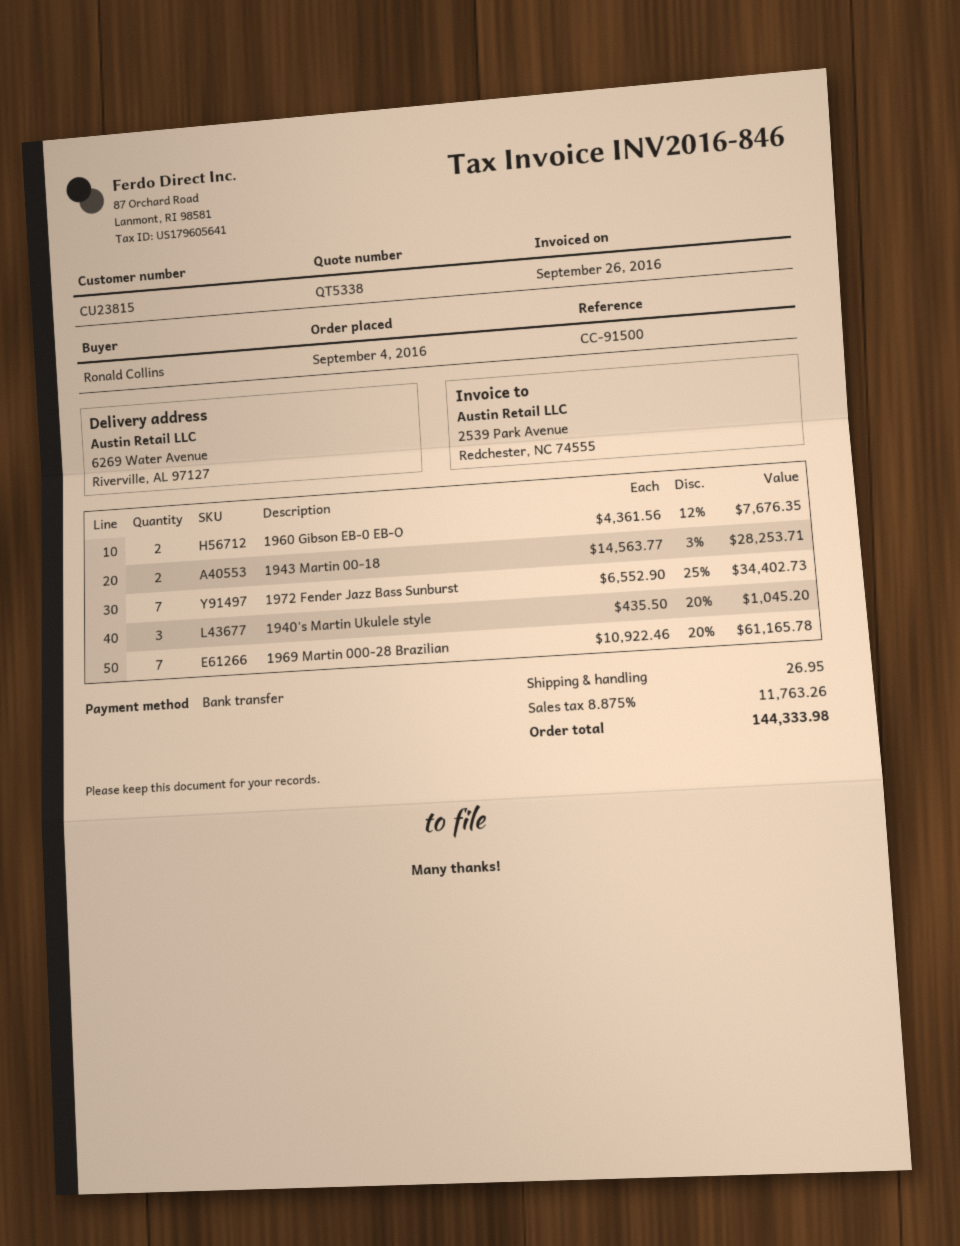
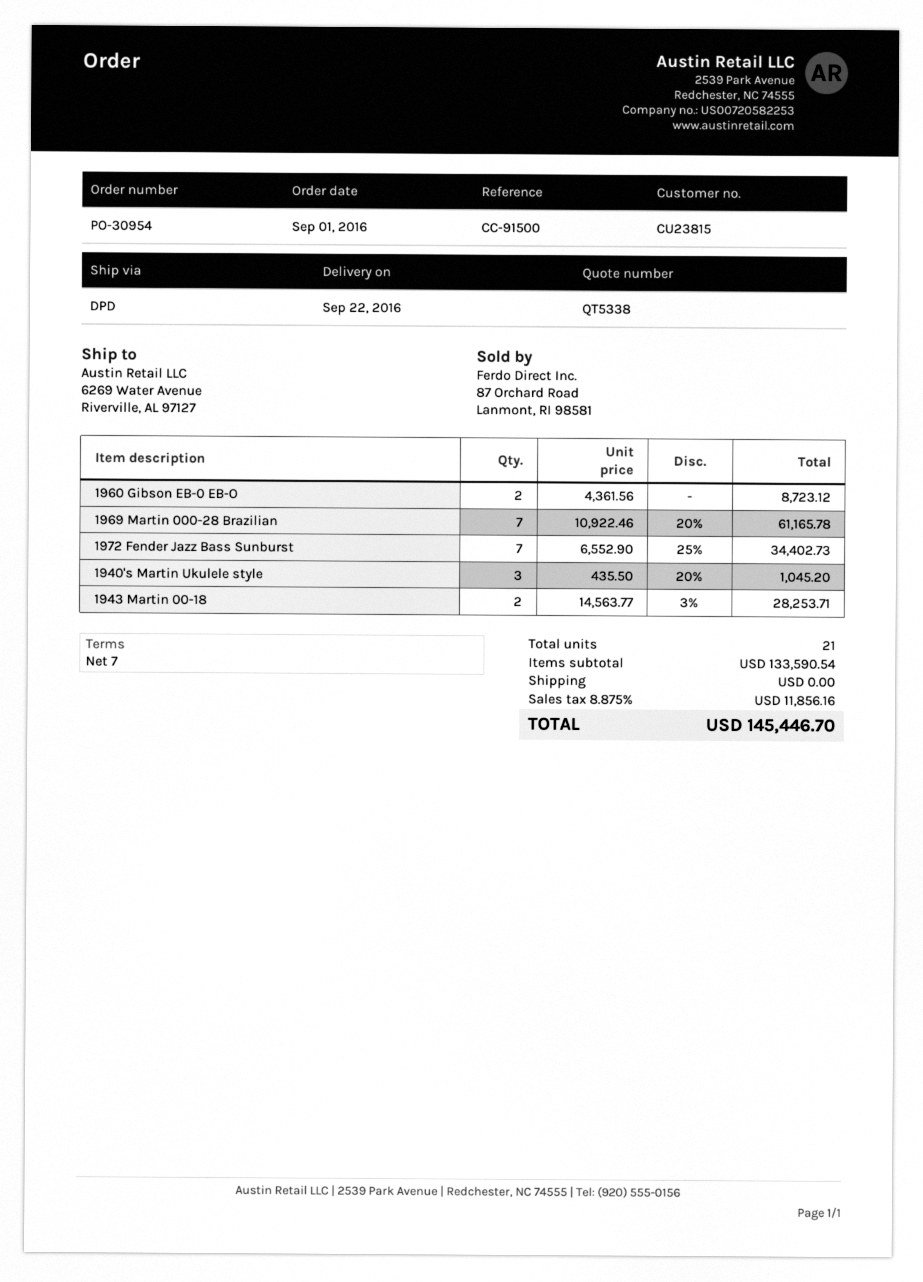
order date: 2016-09-04 -> 2016-09-01
1960 Gibson EB-0 EB-O: 2 x 4361.56 - 12% = 7676.35 -> 2 x 4361.56 = 8723.12
shipping: 26.95 -> 0.00
tax: 8.875% = 11763.26 -> 8.875% = 11856.16
total: 144333.98 -> 145446.70

